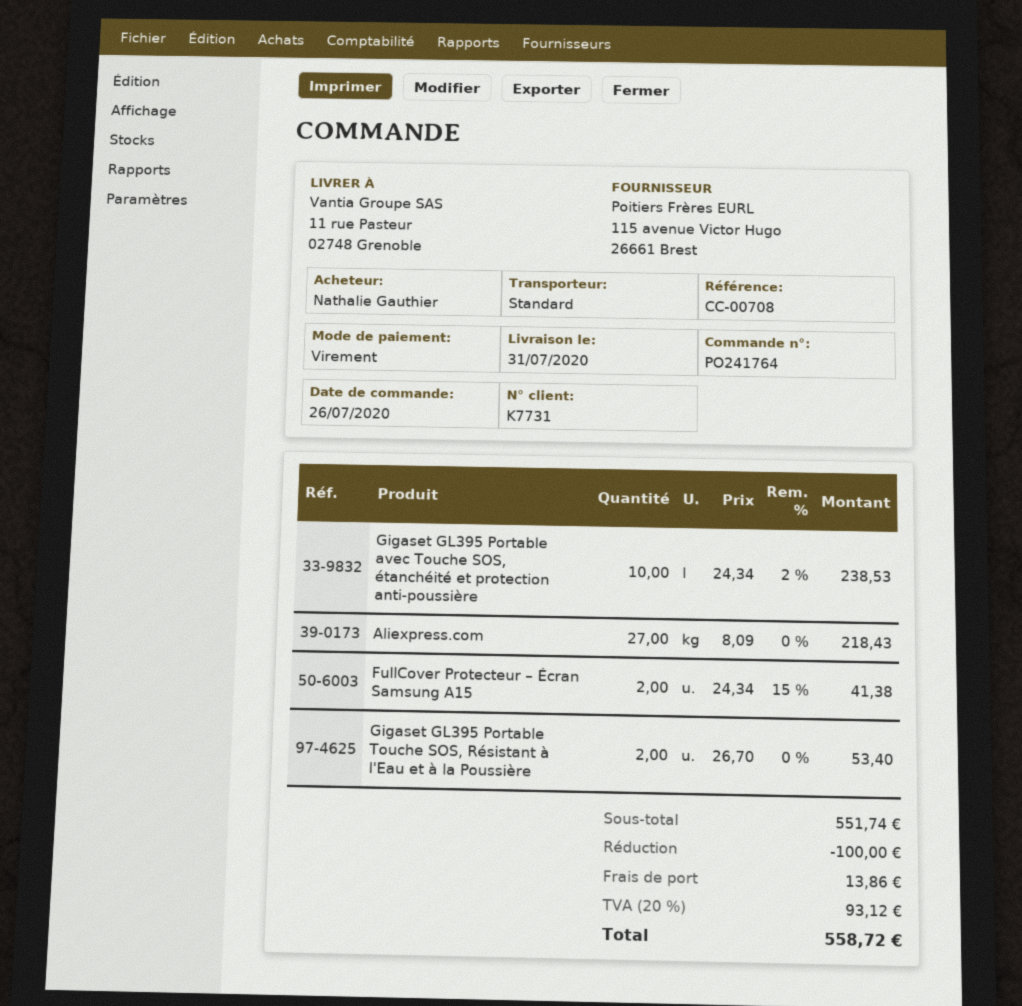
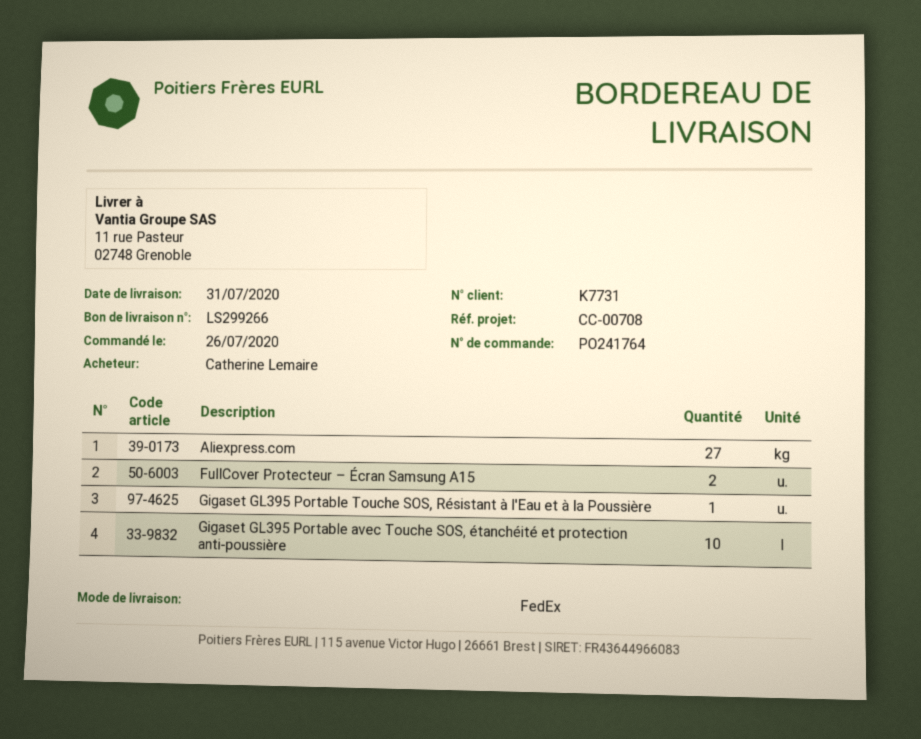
ordered by: Nathalie Gauthier -> Catherine Lemaire
shipping method: standard -> FedEx
Gigaset GL395 Portable Touche SOS, Résistant à l'Eau et à la Poussière: 2 -> 1

